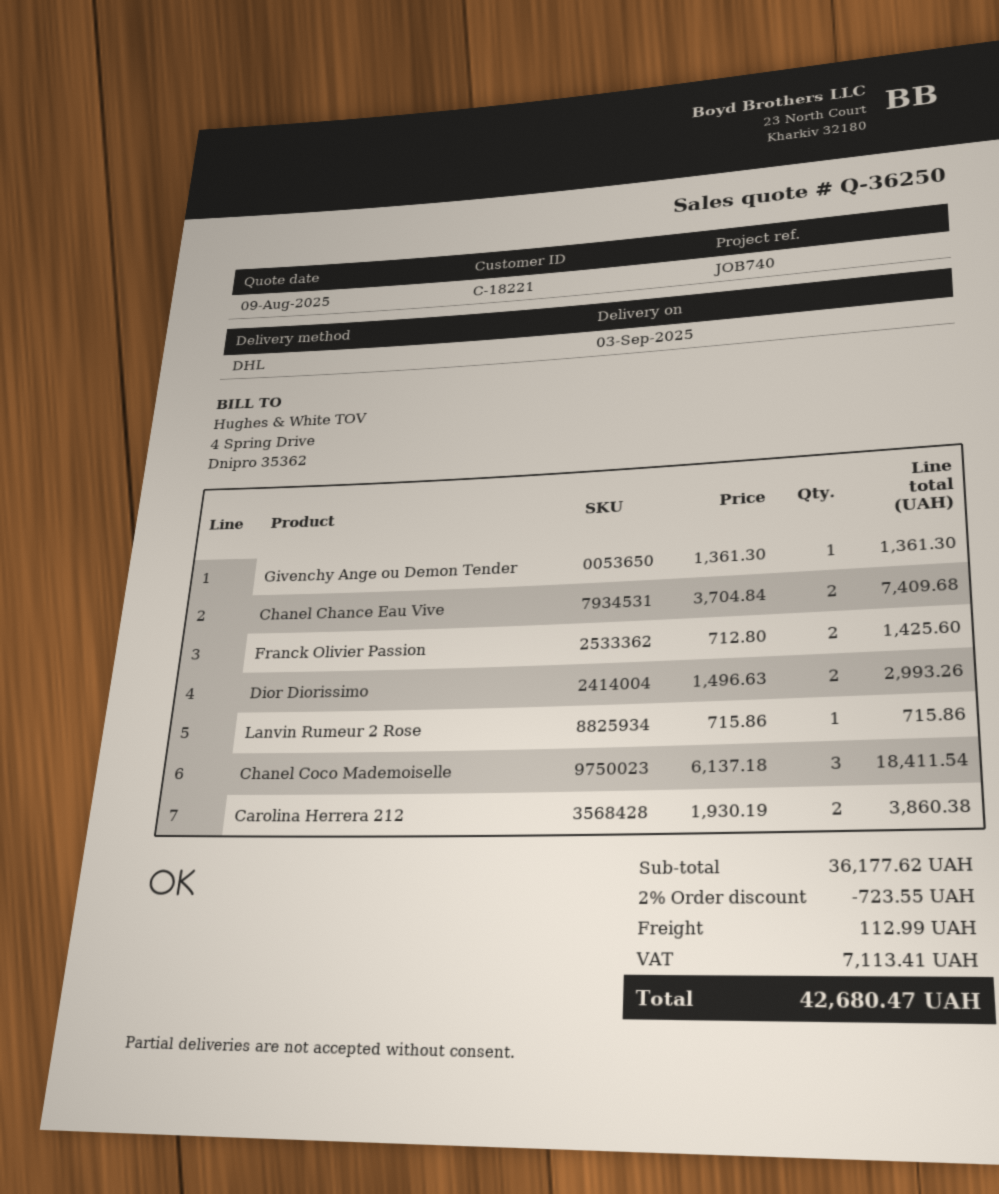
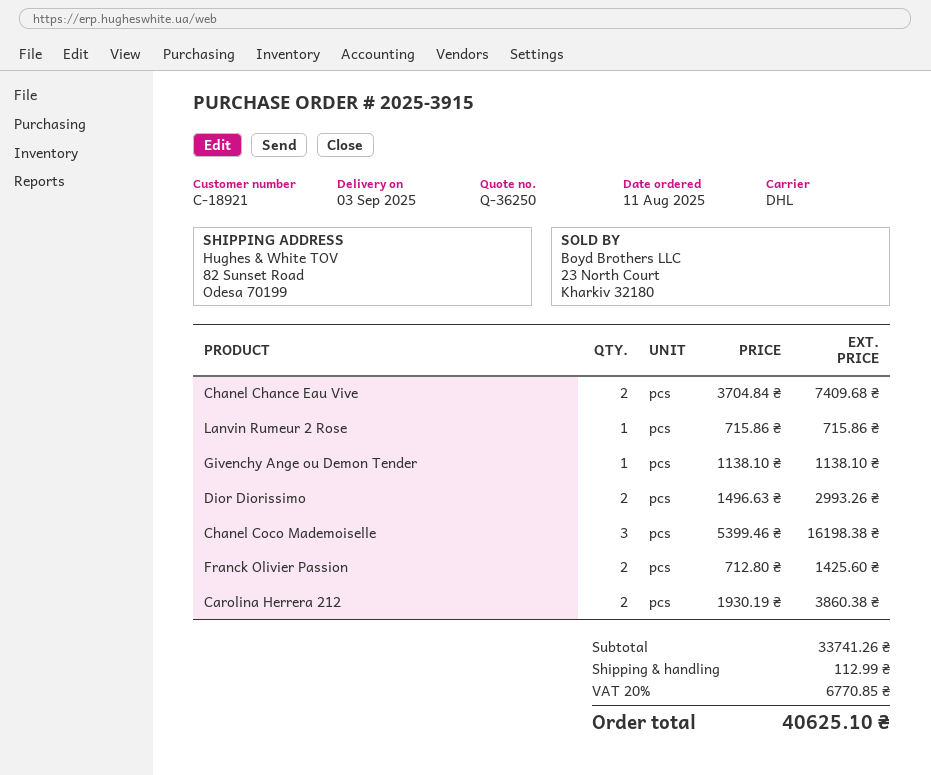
customer number: C-18221 -> C-18921
Givenchy Ange ou Demon Tender: 1 x 1361.30 = 1361.30 -> 1 x 1138.10 = 1138.10
Chanel Coco Mademoiselle: 3 x 6137.18 = 18411.54 -> 3 x 5399.46 = 16198.38
subtotal: 36177.62 -> 33741.26
discount: 2% = 723.55 -> none
tax: 7113.41 -> 6770.85
total: 42680.47 -> 40625.10

